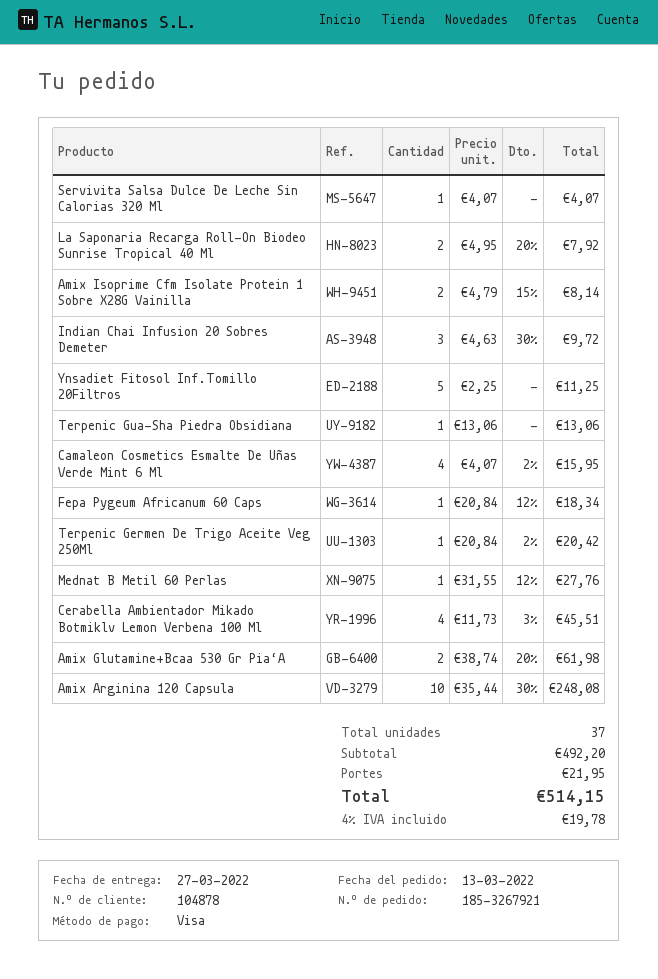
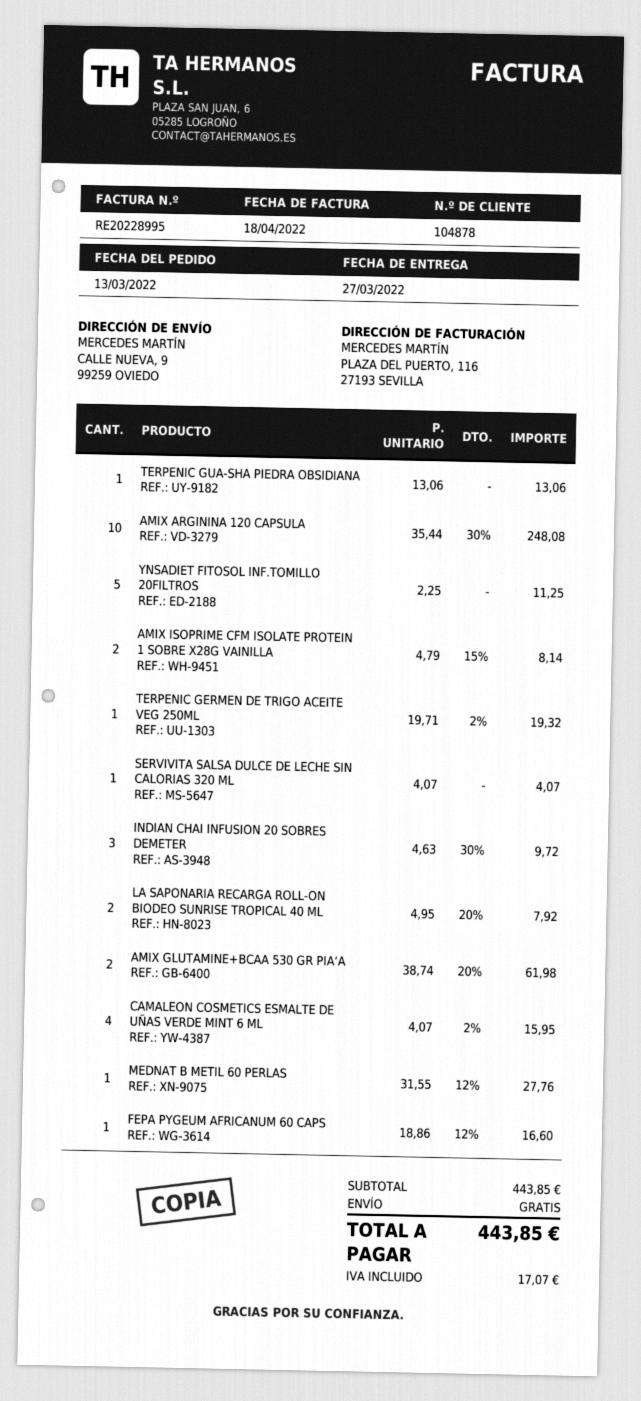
Fepa Pygeum Africanum 60 Caps: 1 x 20.84 - 12% = 18.34 -> 1 x 18.86 - 12% = 16.60
Terpenic Germen De Trigo Aceite Veg 250Ml: 1 x 20.84 - 2% = 20.42 -> 1 x 19.71 - 2% = 19.32
Cerabella Ambientador Mikado Botmiklv Lemon Verbena 100 Ml: 4 x 11.73 - 3% = 45.51 -> none
subtotal: 492.20 -> 443.85
shipping: 21.95 -> 0.00
tax: 19.78 -> 17.07
total: 514.15 -> 443.85

